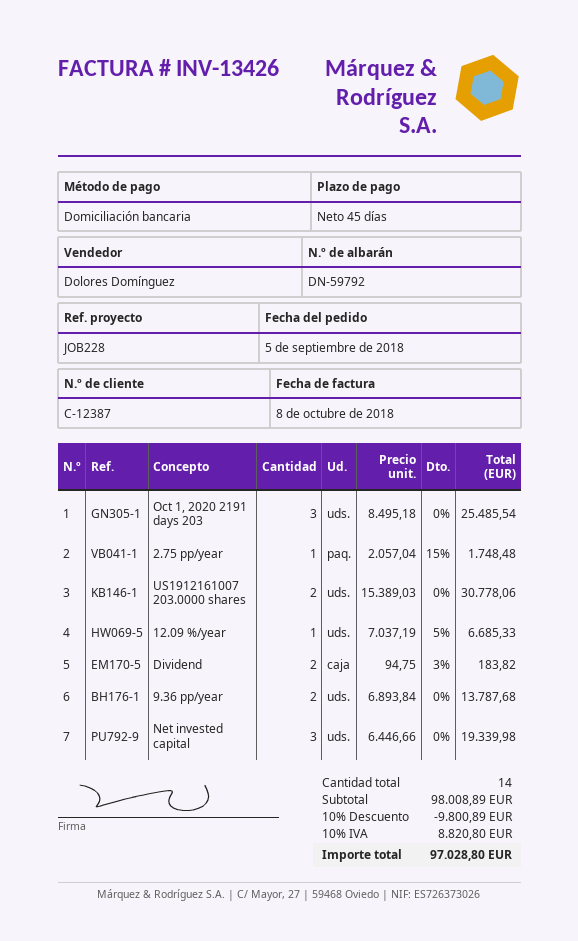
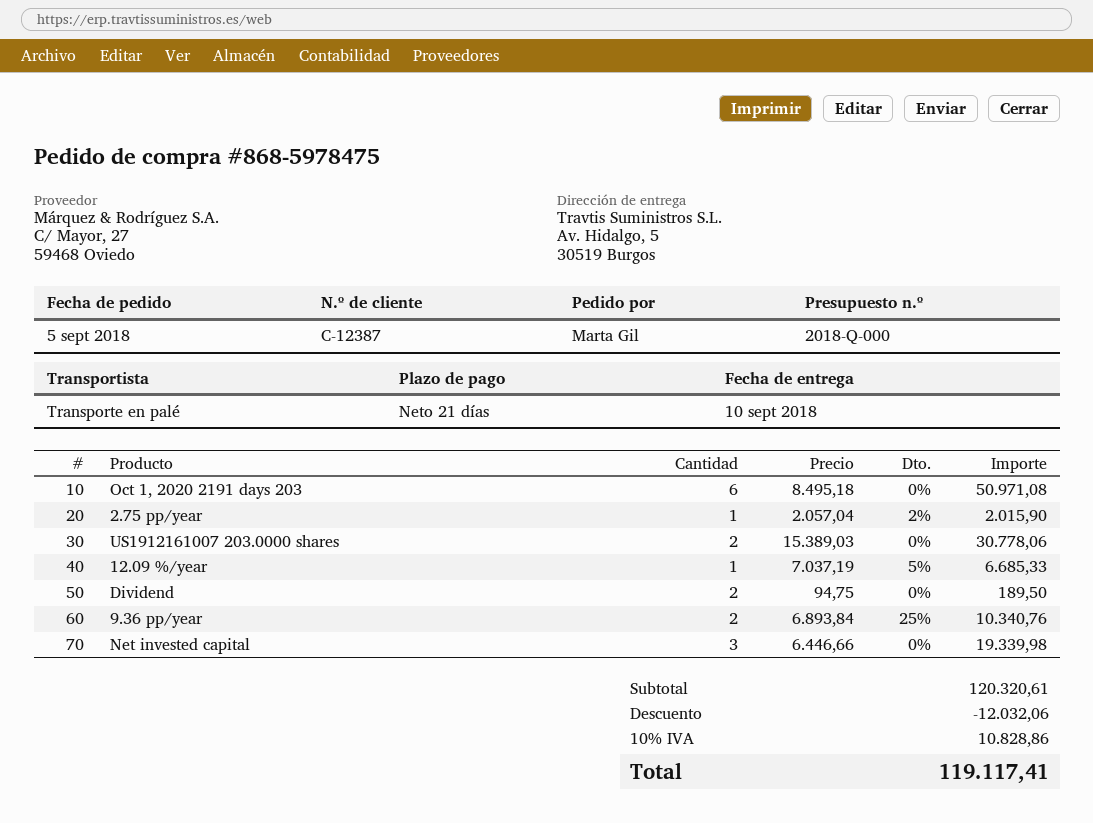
payment terms: 45 days -> 21 days
Oct 1, 2020 2191 days 203: 3 x 8495.18 = 25485.54 -> 6 x 8495.18 = 50971.08
2.75 pp/year: 1 x 2057.04 - 15% = 1748.48 -> 1 x 2057.04 - 2% = 2015.90
Dividend: 2 x 94.75 - 3% = 183.82 -> 2 x 94.75 = 189.50
9.36 pp/year: 2 x 6893.84 = 13787.68 -> 2 x 6893.84 - 25% = 10340.76
subtotal: 98008.89 -> 120320.61
discount: 9800.89 -> 12032.06
tax: 10% = 8820.80 -> 10% = 10828.86
total: 97028.80 -> 119117.41

